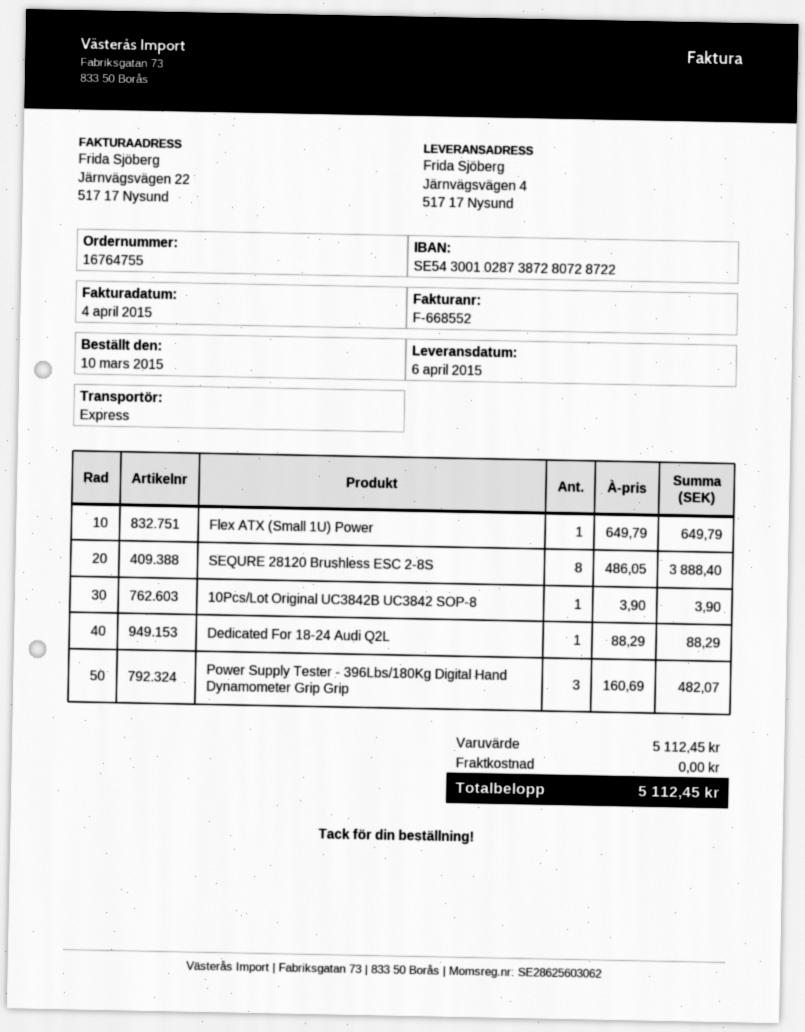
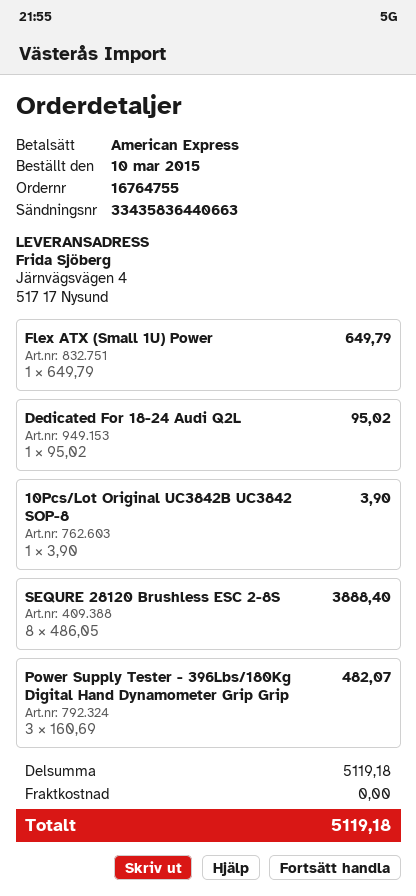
Dedicated For 18-24 Audi Q2L: 1 x 88.29 = 88.29 -> 1 x 95.02 = 95.02
subtotal: 5112.45 -> 5119.18
total: 5112.45 -> 5119.18

